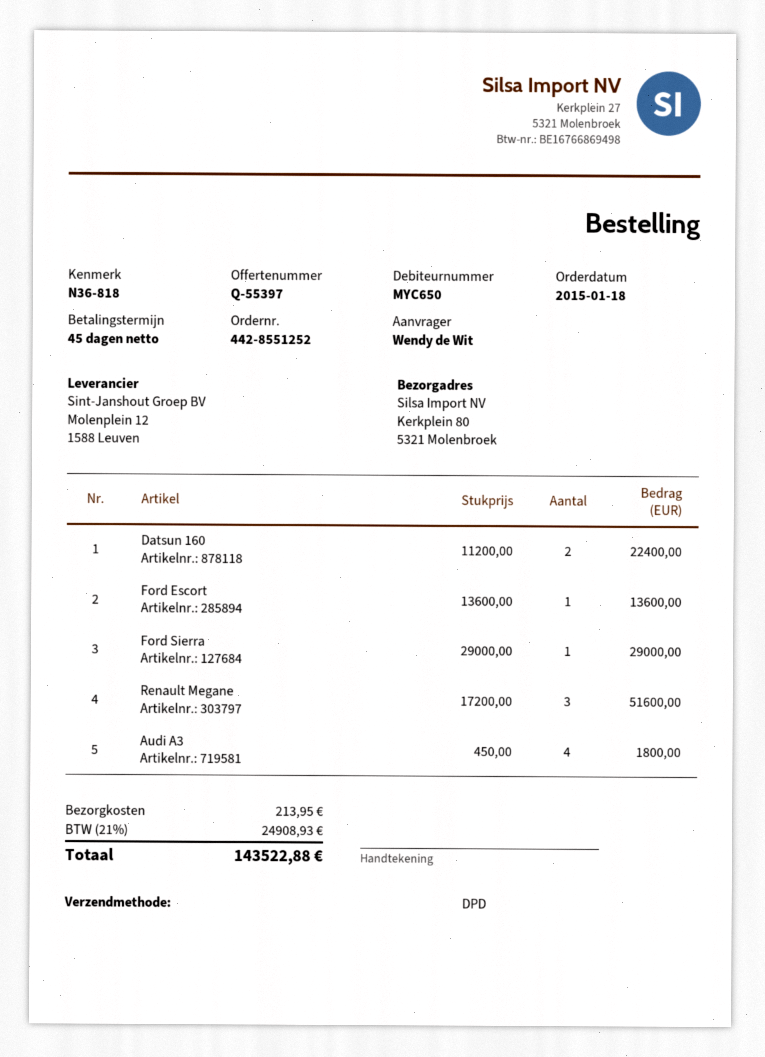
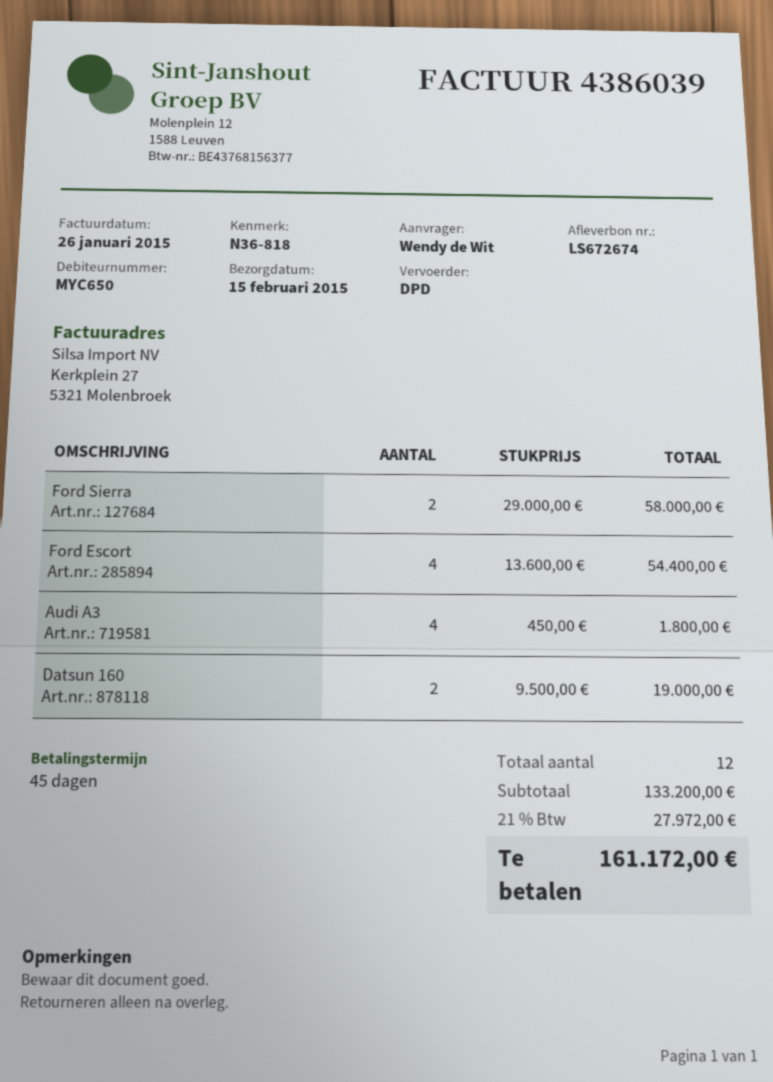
Datsun 160: 2 x 11200.00 = 22400.00 -> 2 x 9500.00 = 19000.00
Ford Escort: 1 x 13600.00 = 13600.00 -> 4 x 13600.00 = 54400.00
Ford Sierra: 1 x 29000.00 = 29000.00 -> 2 x 29000.00 = 58000.00
Renault Megane: 3 x 17200.00 = 51600.00 -> none
shipping: 213.95 -> none
tax: 21% = 24908.93 -> 21% = 27972.00
total: 143522.88 -> 161172.00

